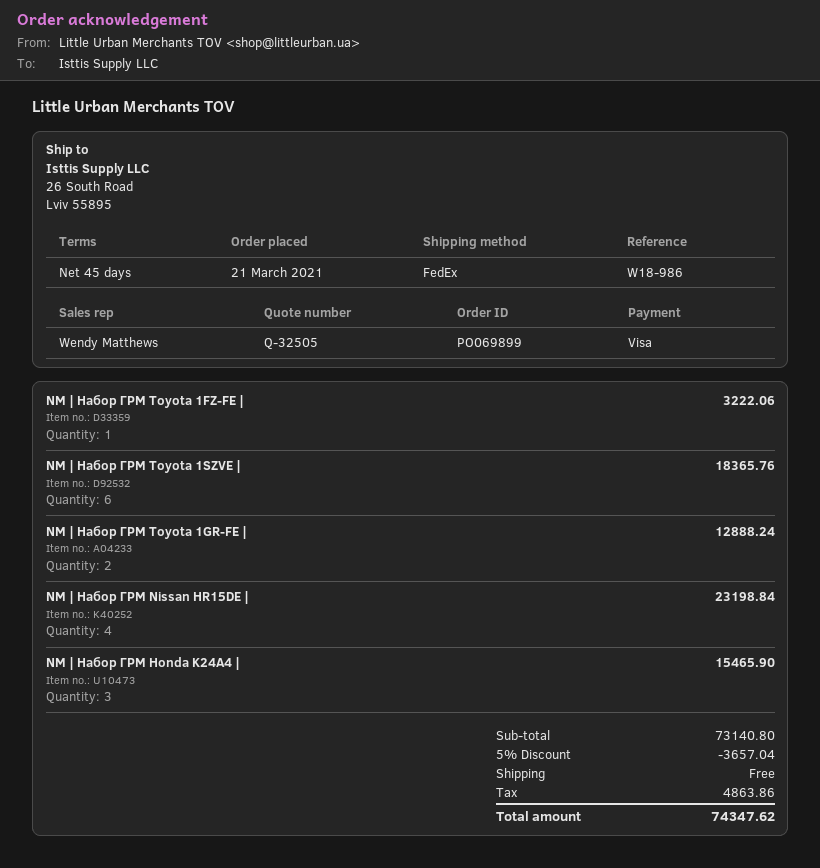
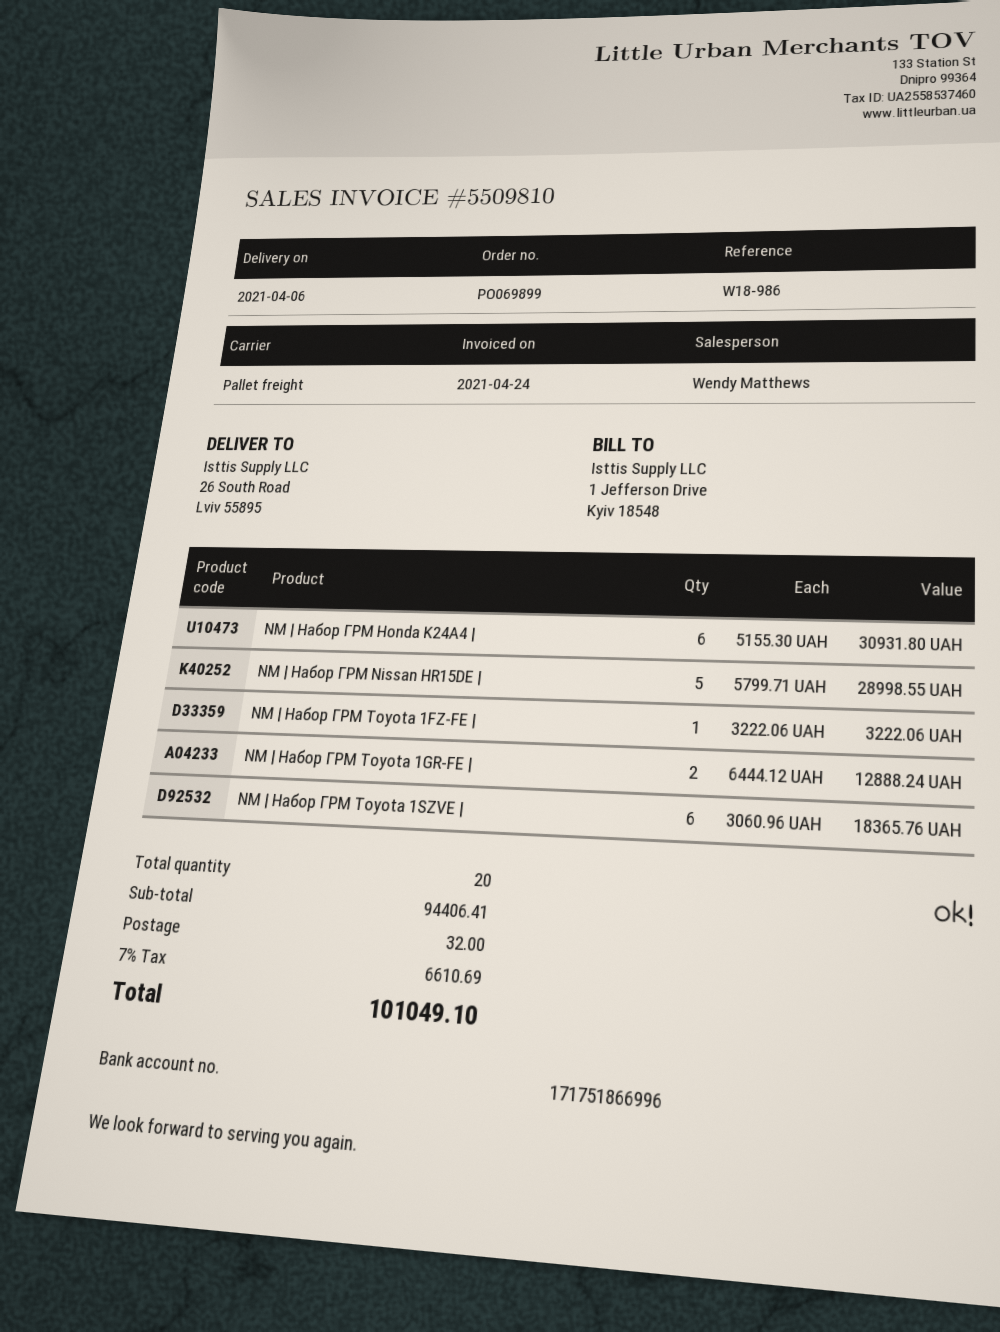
shipping method: FedEx -> pallet freight
NM | Набор ГРМ Nissan HR15DE |: 4 for 23198.84 -> 5 for 28998.55
NM | Набор ГРМ Honda K24A4 |: 3 for 15465.90 -> 6 for 30931.80
subtotal: 73140.80 -> 94406.41
discount: 5% = 3657.04 -> none
shipping: 0.00 -> 32.00
tax: 4863.86 -> 6610.69
total: 74347.62 -> 101049.10

